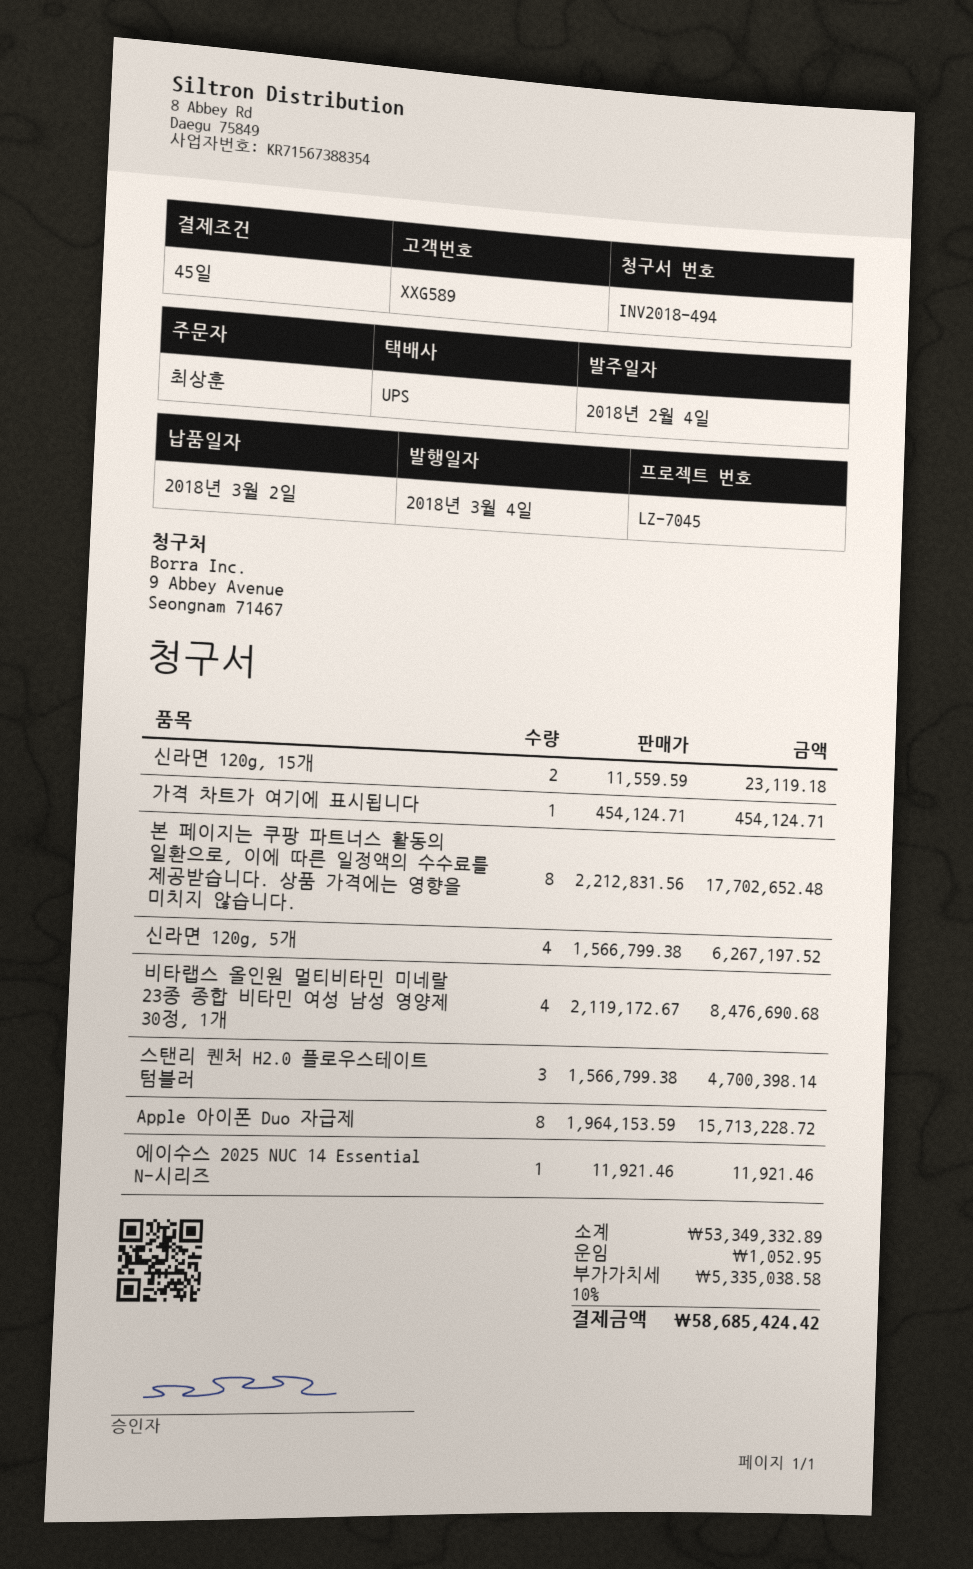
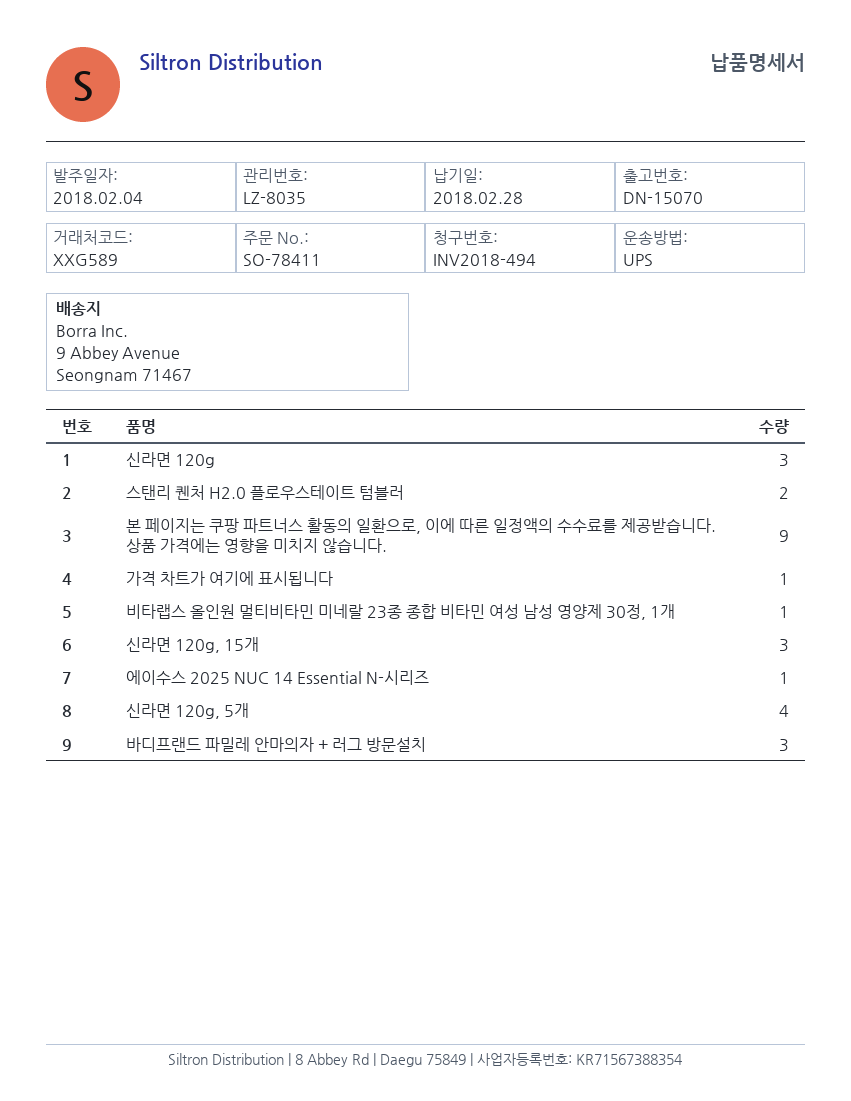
delivery date: 2018-03-02 -> 2018-02-28
reference: LZ-7045 -> LZ-8035
신라면 120g, 15개: 2 -> 3
본 페이지는 쿠팡 파트너스 활동의 일환으로, 이에 따른 일정액의 수수료를 제공받습니다. 상품 가격에는 영향을 미치지 않습니다.: 8 -> 9
비타랩스 올인원 멀티비타민 미네랄 23종 종합 비타민 여성 남성 영양제 30정, 1개: 4 -> 1
스탠리 퀜처 H2.0 플로우스테이트 텀블러: 3 -> 2
Apple 아이폰 Duo 자급제: 8 -> none
신라면 120g: none -> 3
바디프랜드 파밀레 안마의자 + 러그 방문설치: none -> 3

